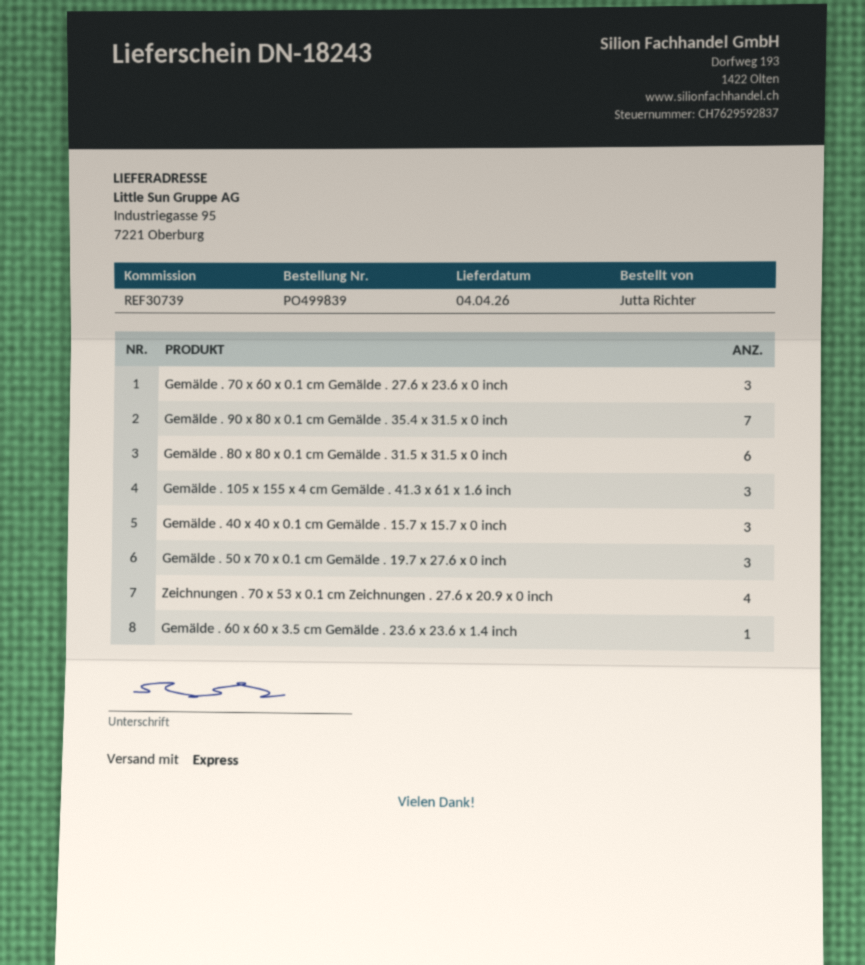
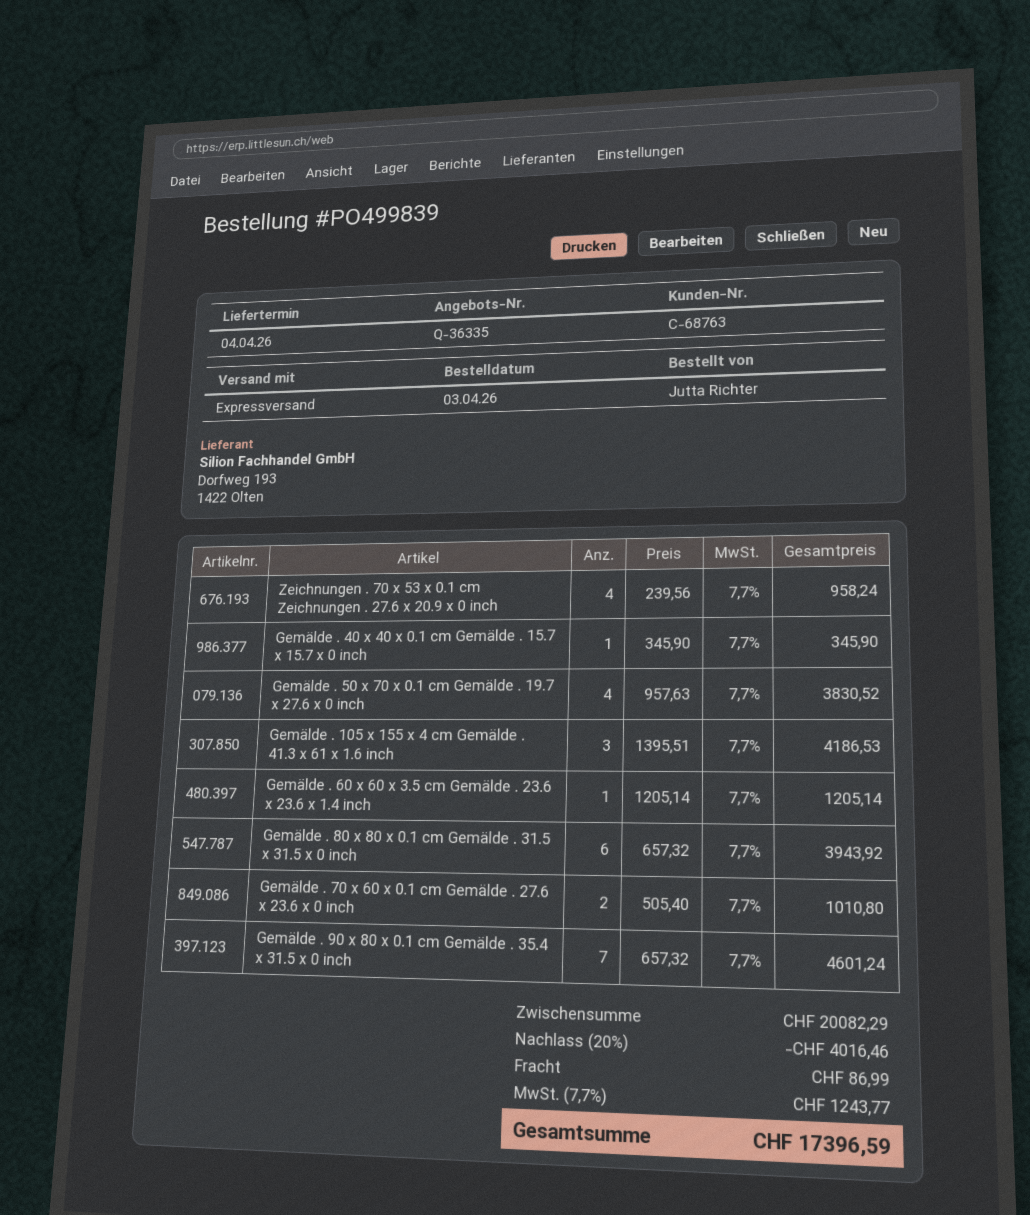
Gemälde . 70 x 60 x 0.1 cm Gemälde . 27.6 x 23.6 x 0 inch: 3 -> 2
Gemälde . 40 x 40 x 0.1 cm Gemälde . 15.7 x 15.7 x 0 inch: 3 -> 1
Gemälde . 50 x 70 x 0.1 cm Gemälde . 19.7 x 27.6 x 0 inch: 3 -> 4

